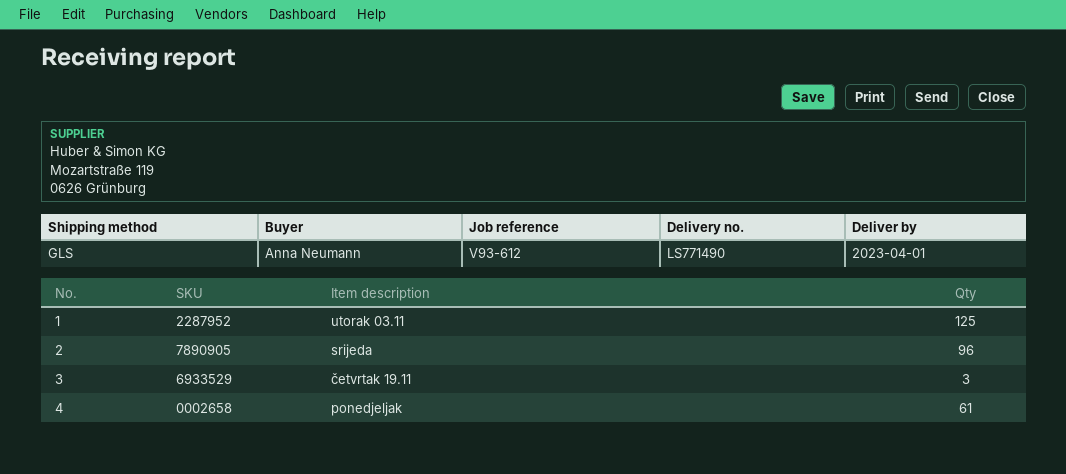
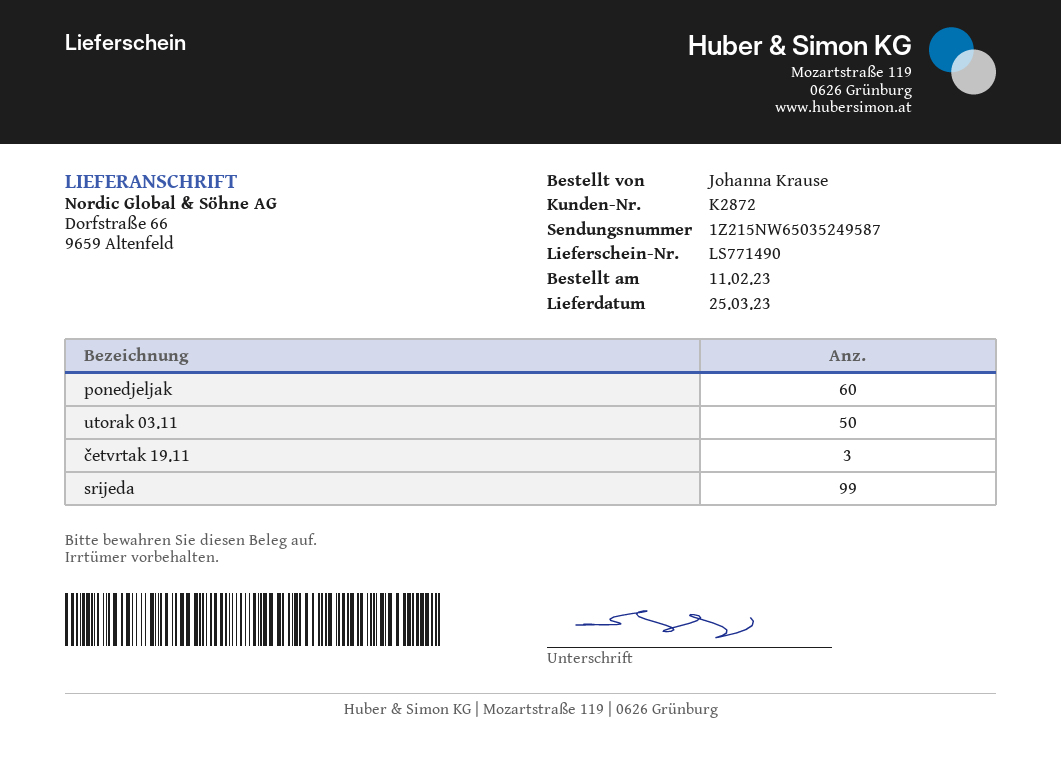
delivery date: 2023-04-01 -> 2023-03-25
ordered by: Anna Neumann -> Johanna Krause
utorak 03.11: 125 -> 50
srijeda: 96 -> 99
ponedjeljak: 61 -> 60

